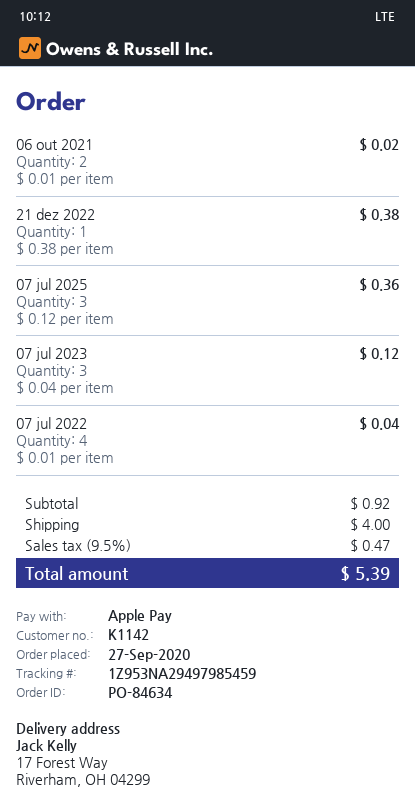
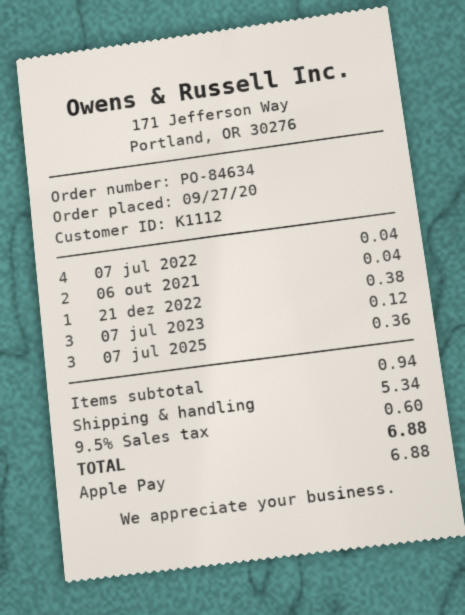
customer number: K1142 -> K1112
06 out 2021: 2 for 0.02 -> 2 for 0.04
subtotal: 0.92 -> 0.94
shipping: 4.00 -> 5.34
tax: 9.5% = 0.47 -> 9.5% = 0.60
total: 5.39 -> 6.88

